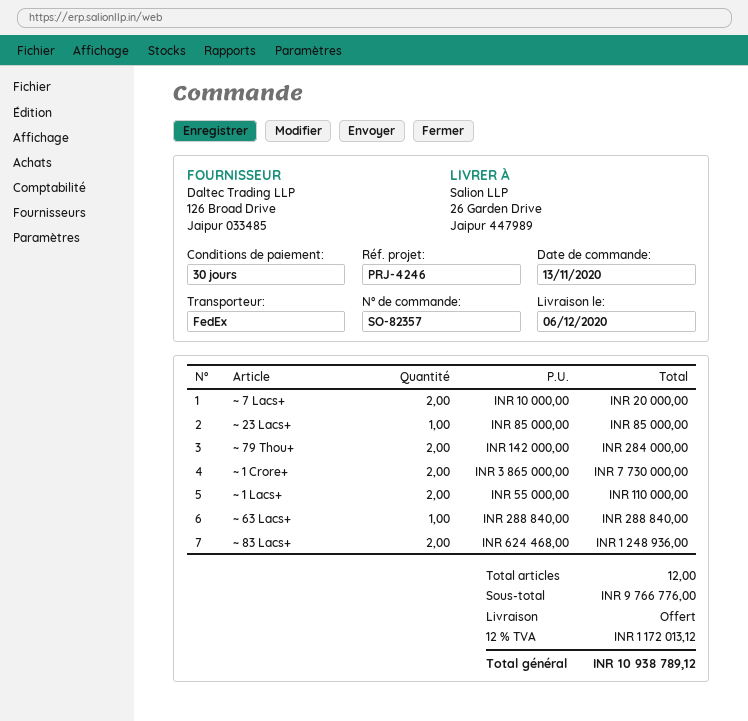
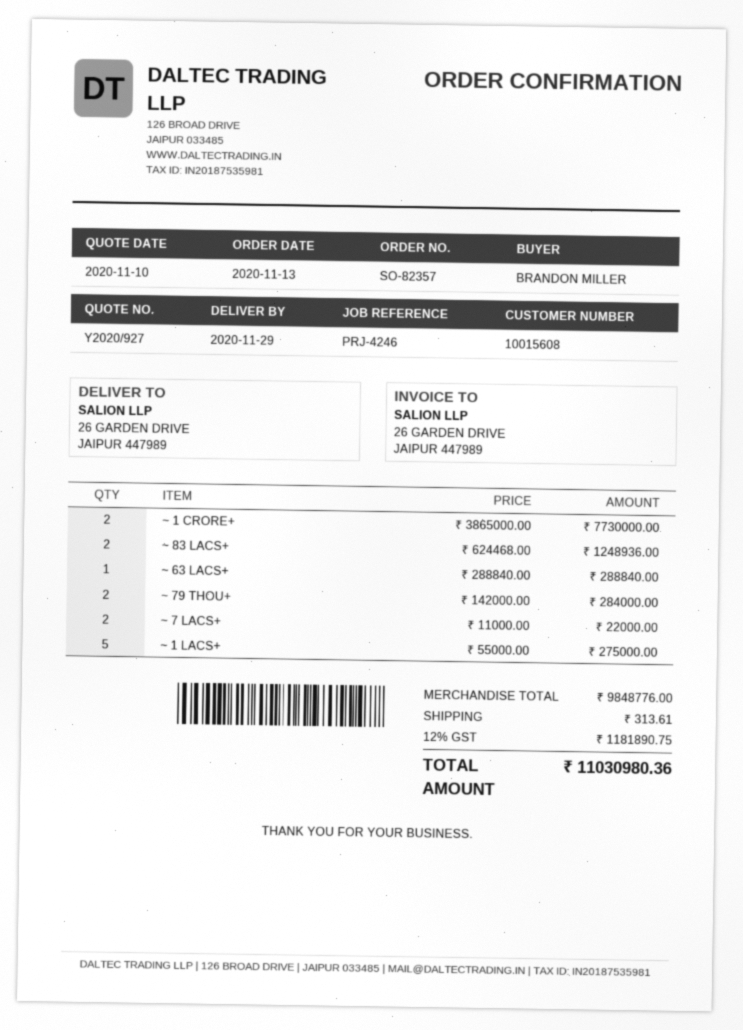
delivery date: 2020-12-06 -> 2020-11-29
~ 7 Lacs+: 2 x 10000.00 = 20000.00 -> 2 x 11000.00 = 22000.00
~ 23 Lacs+: 1 x 85000.00 = 85000.00 -> none
~ 1 Lacs+: 2 x 55000.00 = 110000.00 -> 5 x 55000.00 = 275000.00
subtotal: 9766776.00 -> 9848776.00
shipping: 0.00 -> 313.61
tax: 12% = 1172013.12 -> 12% = 1181890.75
total: 10938789.12 -> 11030980.36

